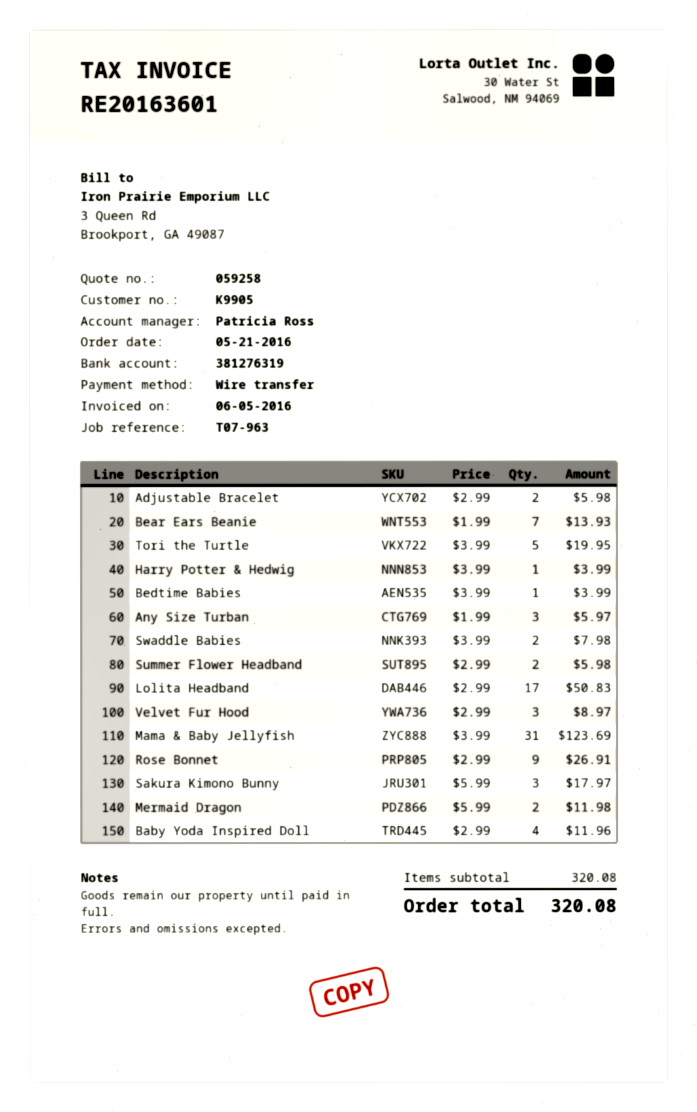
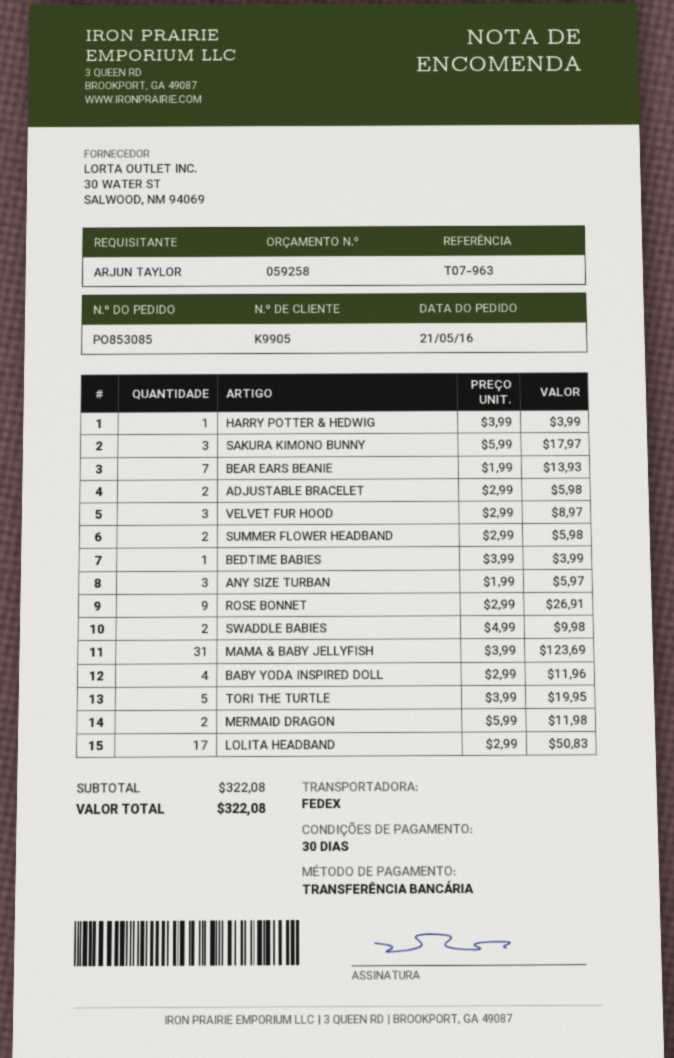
Swaddle Babies: 2 x 3.99 = 7.98 -> 2 x 4.99 = 9.98
subtotal: 320.08 -> 322.08
total: 320.08 -> 322.08

